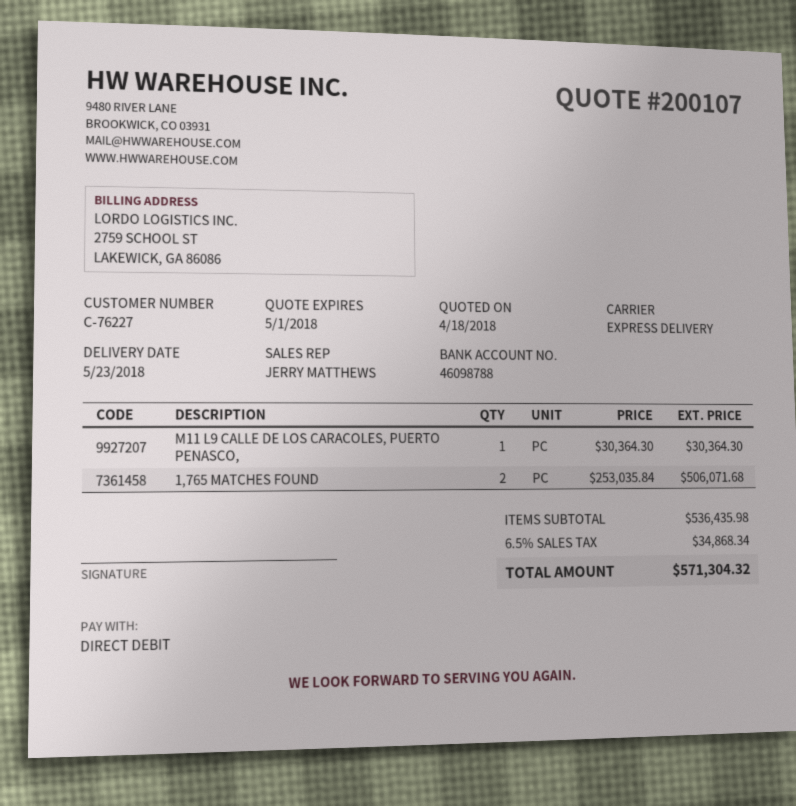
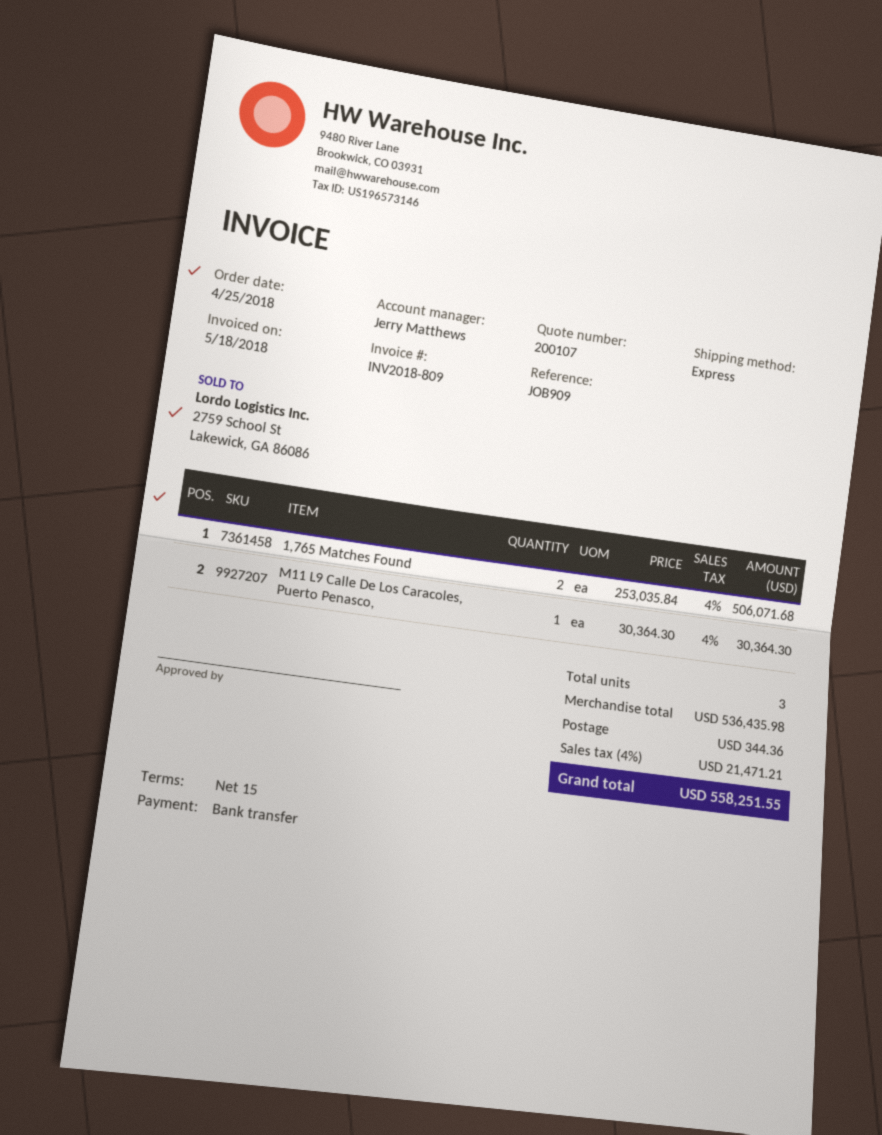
payment method: direct debit -> bank transfer
shipping: none -> 344.36
tax: 6.5% = 34868.34 -> 4% = 21471.21
total: 571304.32 -> 558251.55

